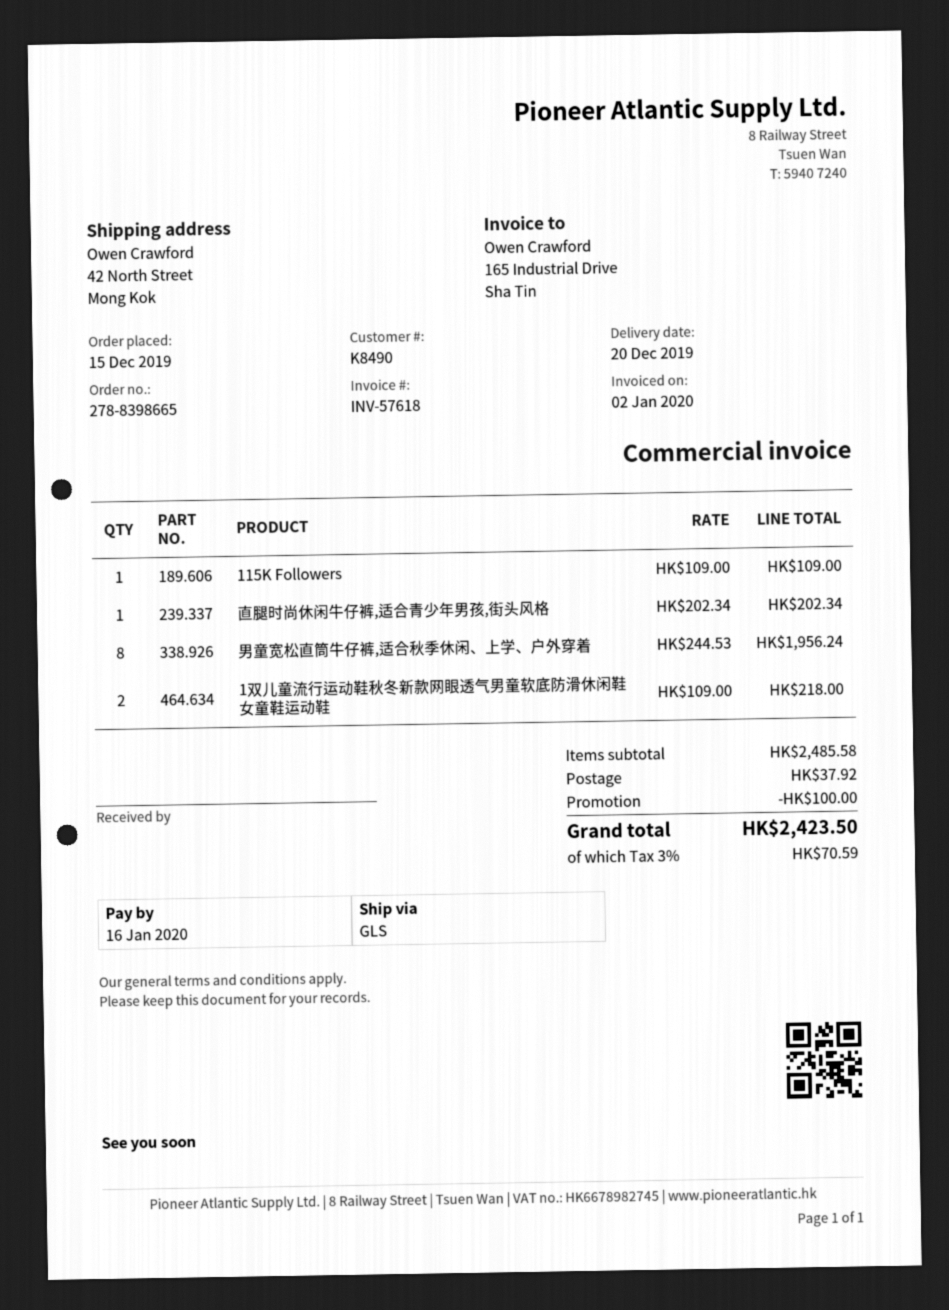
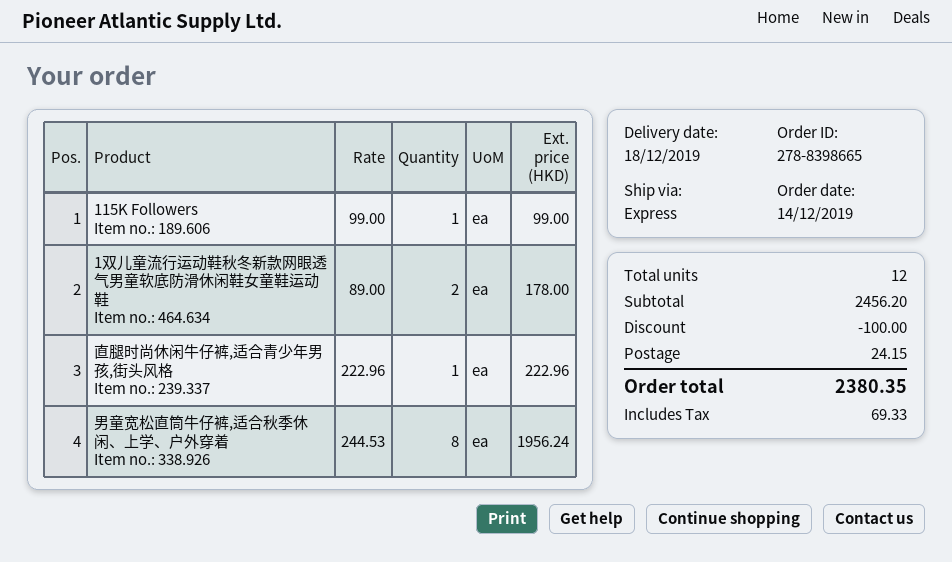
order date: 2019-12-15 -> 2019-12-14
delivery date: 2019-12-20 -> 2019-12-18
shipping method: GLS -> express
115K Followers: 1 x 109.00 = 109.00 -> 1 x 99.00 = 99.00
直腿时尚休闲牛仔裤,适合青少年男孩,街头风格: 1 x 202.34 = 202.34 -> 1 x 222.96 = 222.96
1双儿童流行运动鞋秋冬新款网眼透气男童软底防滑休闲鞋女童鞋运动鞋: 2 x 109.00 = 218.00 -> 2 x 89.00 = 178.00
subtotal: 2485.58 -> 2456.20
shipping: 37.92 -> 24.15
tax: 70.59 -> 69.33
total: 2423.50 -> 2380.35

